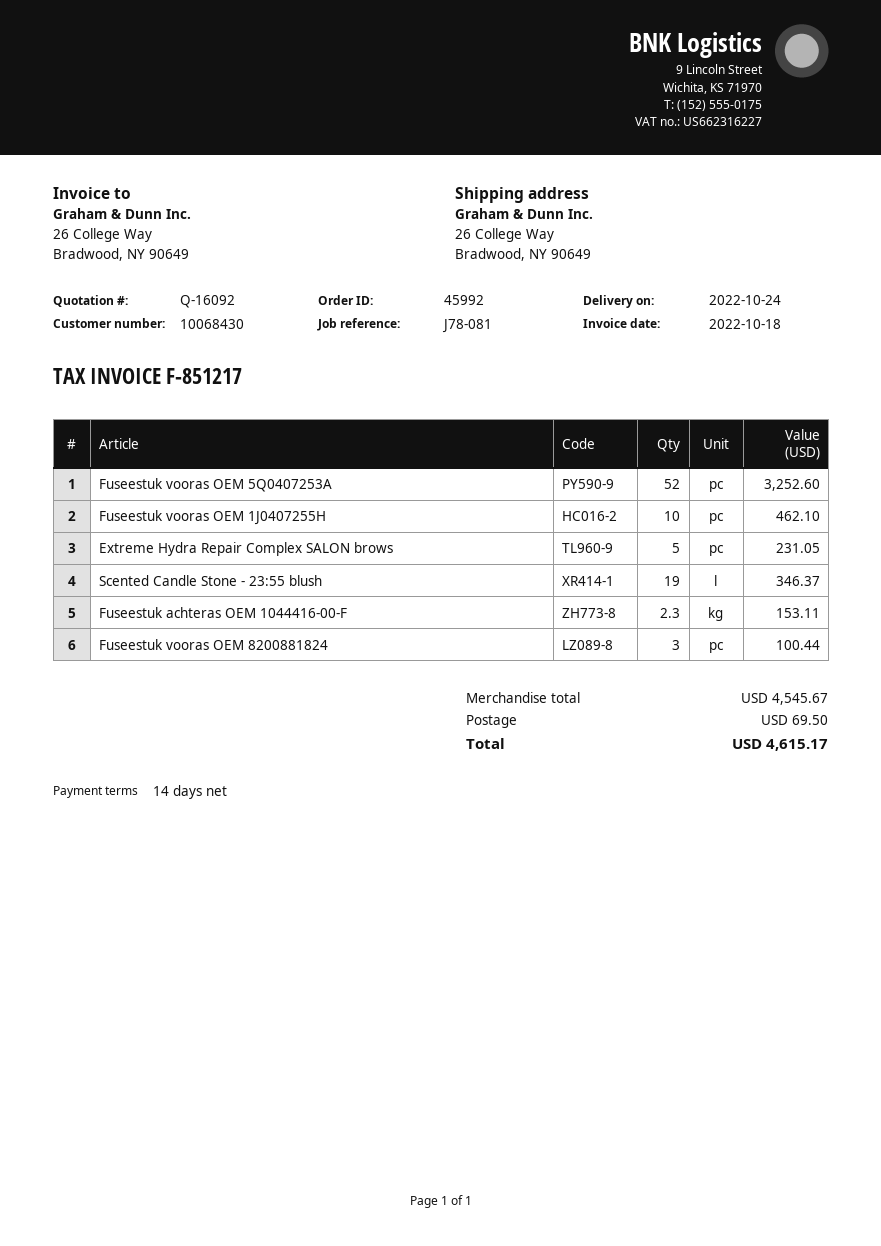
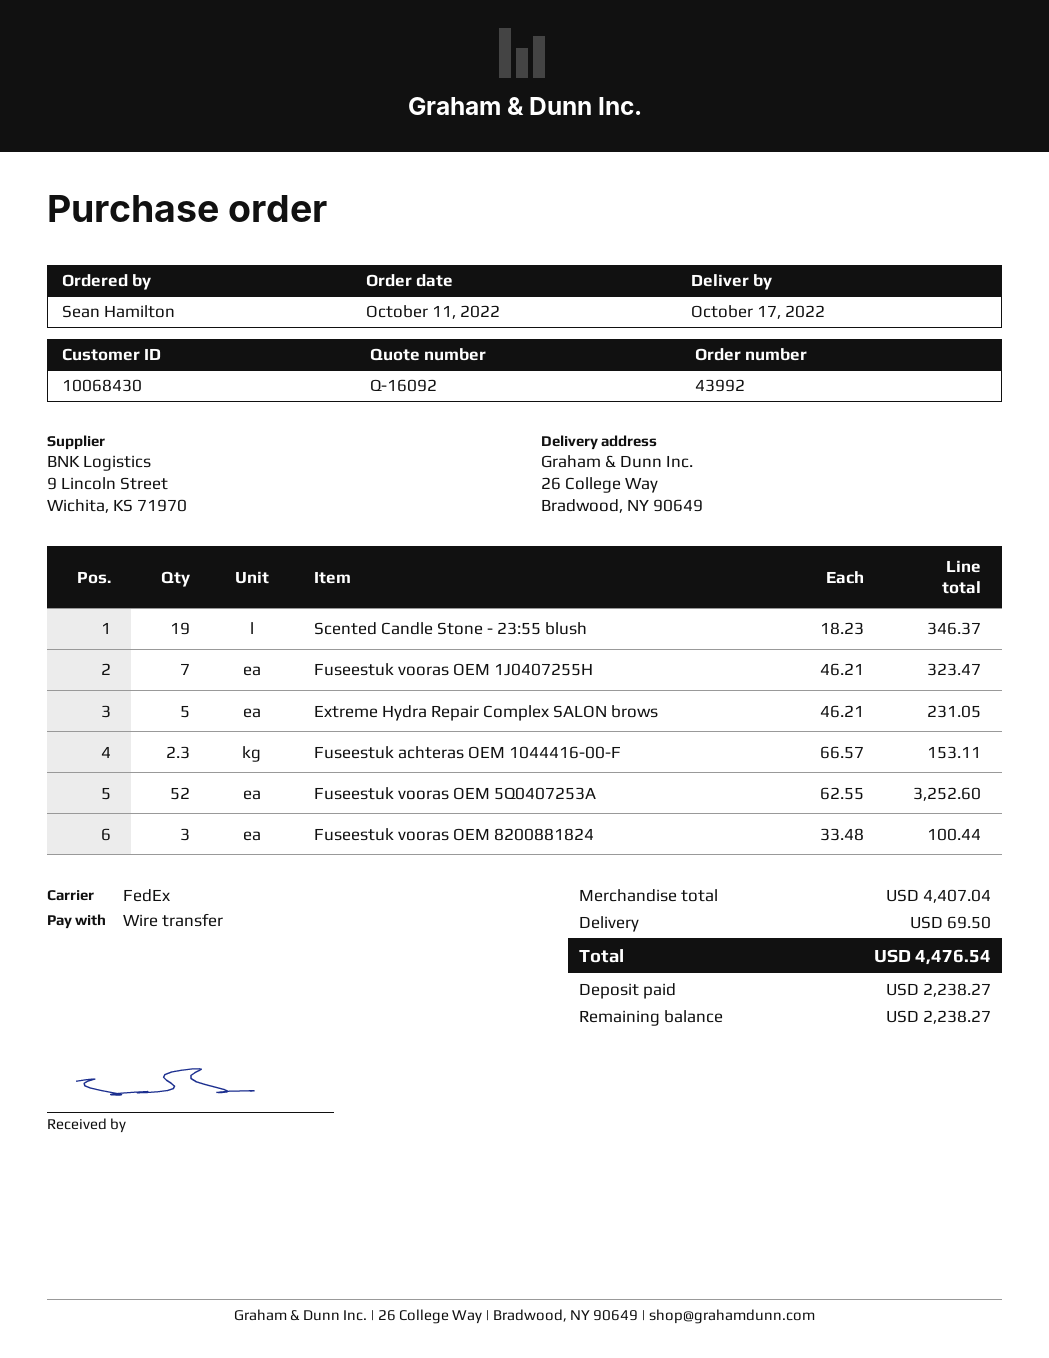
order number: 45992 -> 43992
delivery date: 2022-10-24 -> 2022-10-17
Fuseestuk vooras OEM 1J0407255H: 10 for 462.10 -> 7 for 323.47
subtotal: 4545.67 -> 4407.04
total: 4615.17 -> 4476.54

